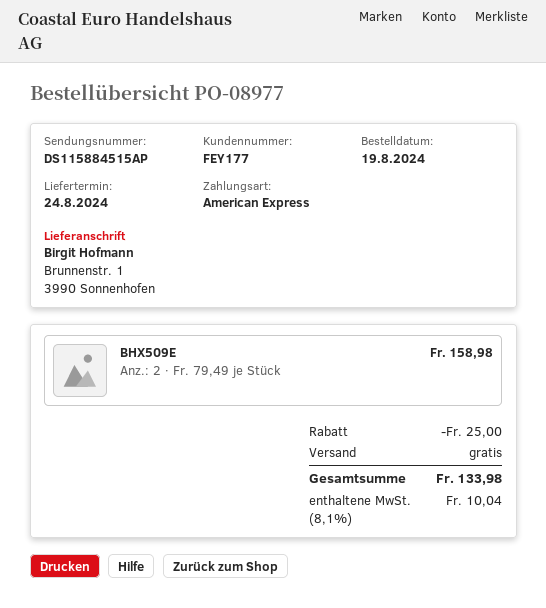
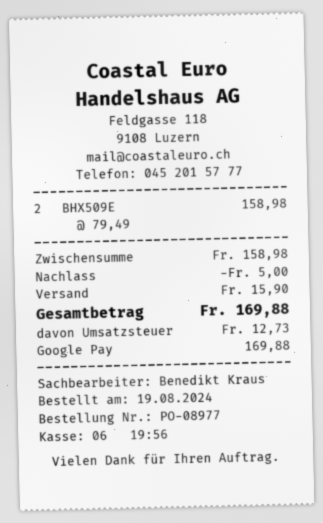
payment method: American Express -> Google Pay
discount: 25.00 -> 5.00
shipping: 0.00 -> 15.90
tax: 10.04 -> 12.73
total: 133.98 -> 169.88

